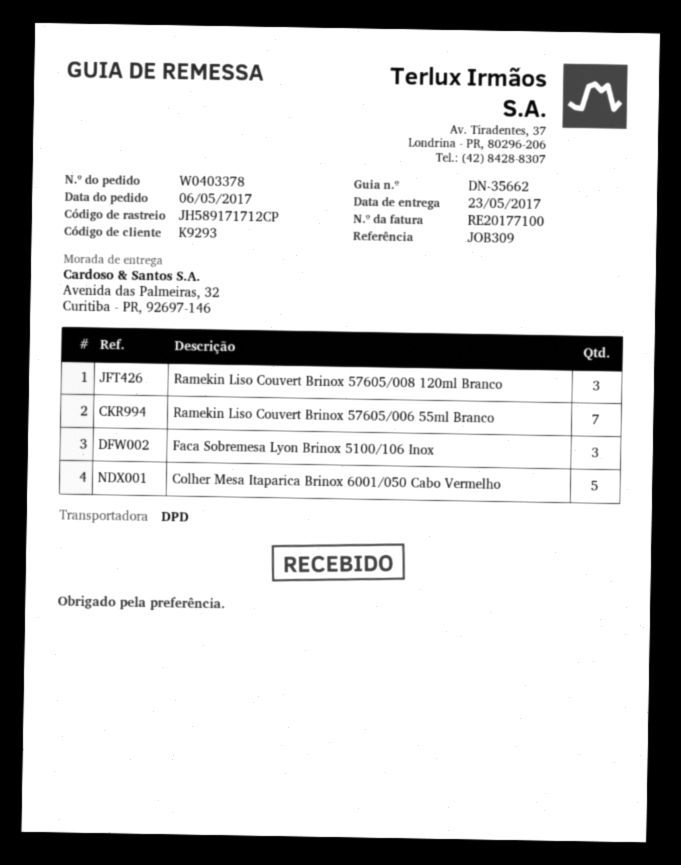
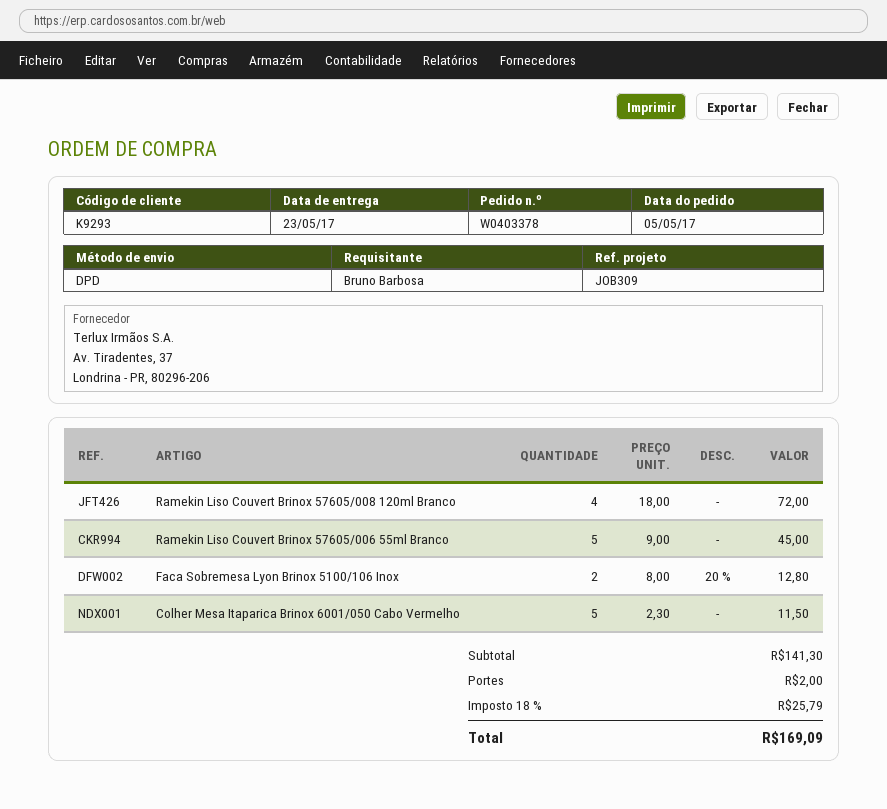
order date: 2017-05-06 -> 2017-05-05
Ramekin Liso Couvert Brinox 57605/008 120ml Branco: 3 -> 4
Ramekin Liso Couvert Brinox 57605/006 55ml Branco: 7 -> 5
Faca Sobremesa Lyon Brinox 5100/106 Inox: 3 -> 2

